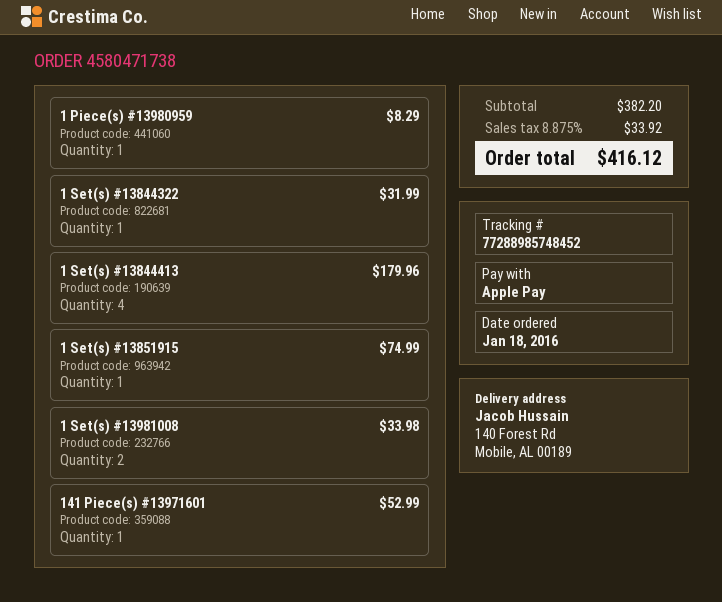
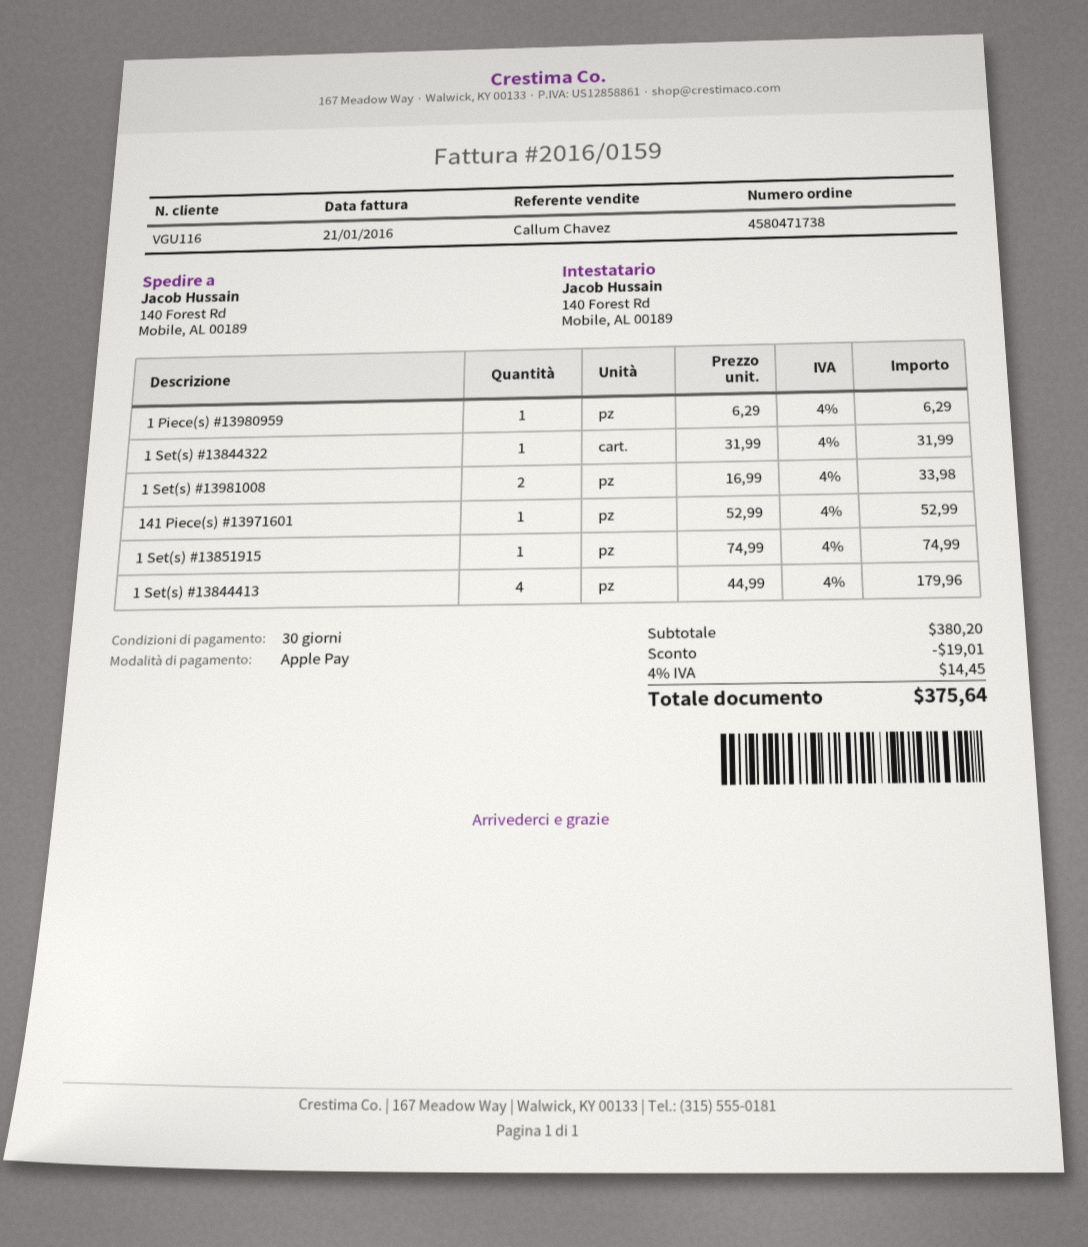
1 Piece(s) #13980959: 1 for 8.29 -> 1 for 6.29
subtotal: 382.20 -> 380.20
discount: none -> 19.01
tax: 8.875% = 33.92 -> 4% = 14.45
total: 416.12 -> 375.64

